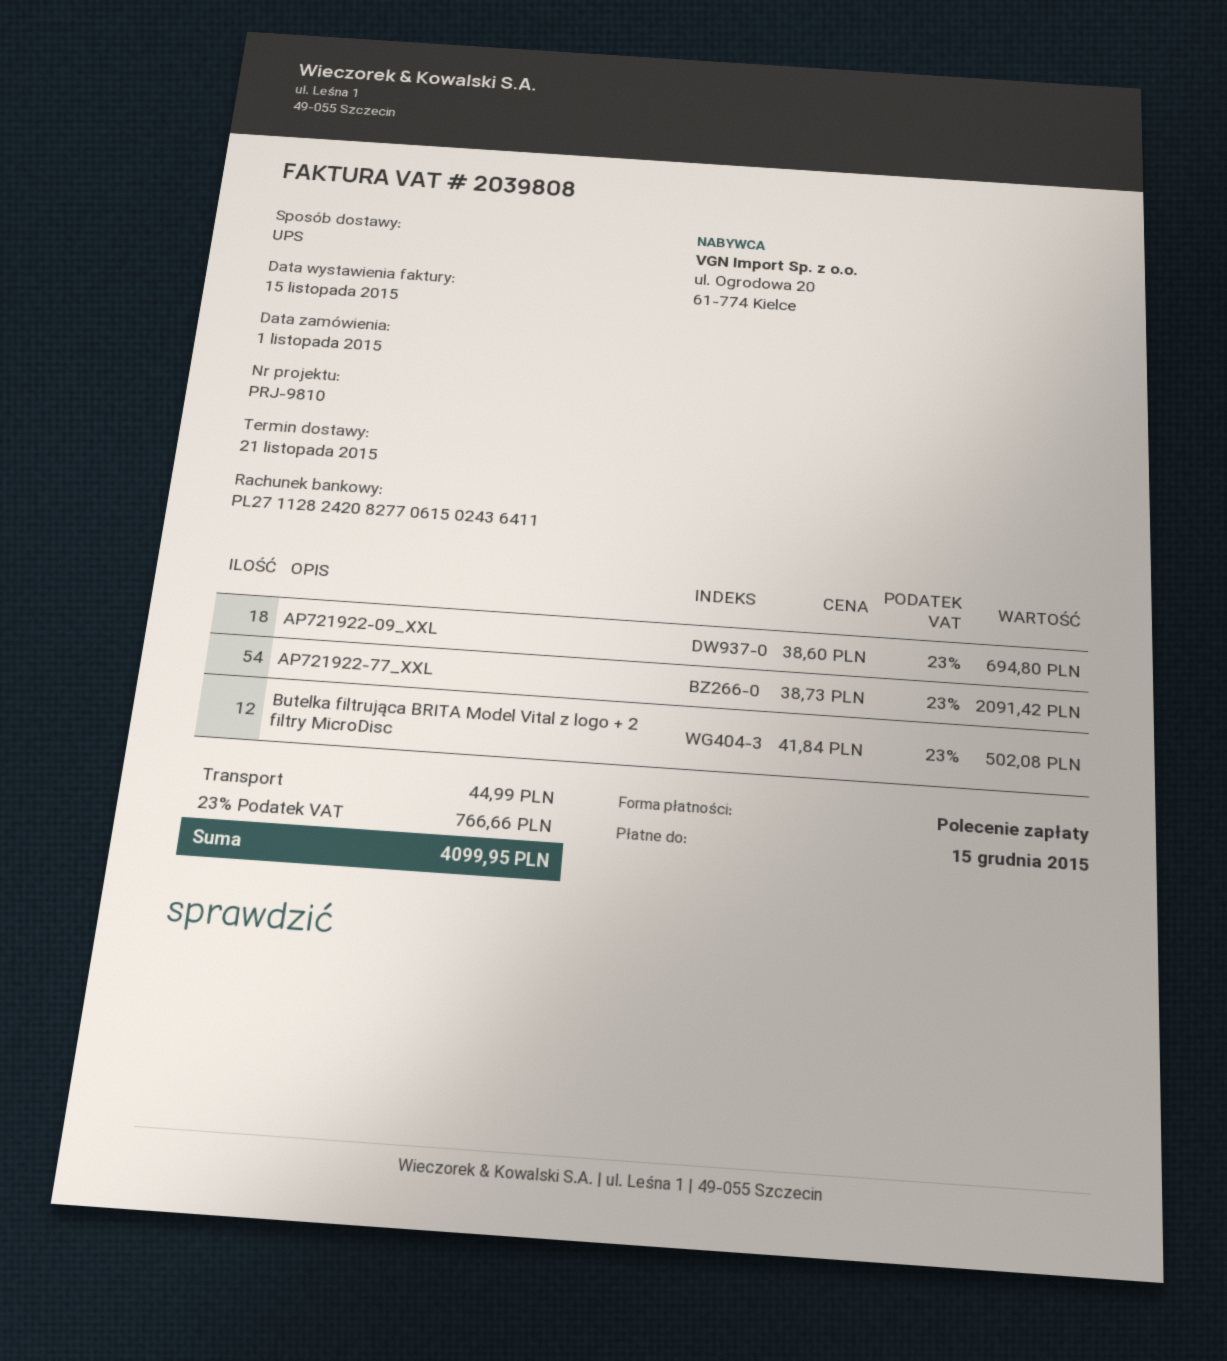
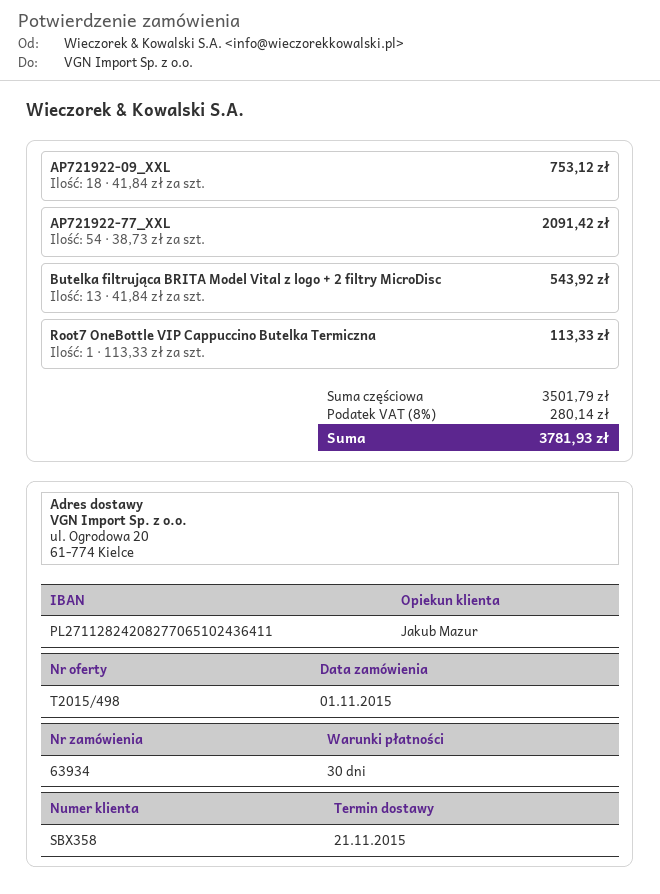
bank account: PL27112824208277061502436411 -> PL27112824208277065102436411
AP721922-09_XXL: 18 x 38.60 = 694.80 -> 18 x 41.84 = 753.12
Butelka filtrująca BRITA Model Vital z logo + 2 filtry MicroDisc: 12 x 41.84 = 502.08 -> 13 x 41.84 = 543.92
Root7 OneBottle VIP Cappuccino Butelka Termiczna: none -> 1 x 113.33 = 113.33
shipping: 44.99 -> none
tax: 23% = 766.66 -> 8% = 280.14
total: 4099.95 -> 3781.93

